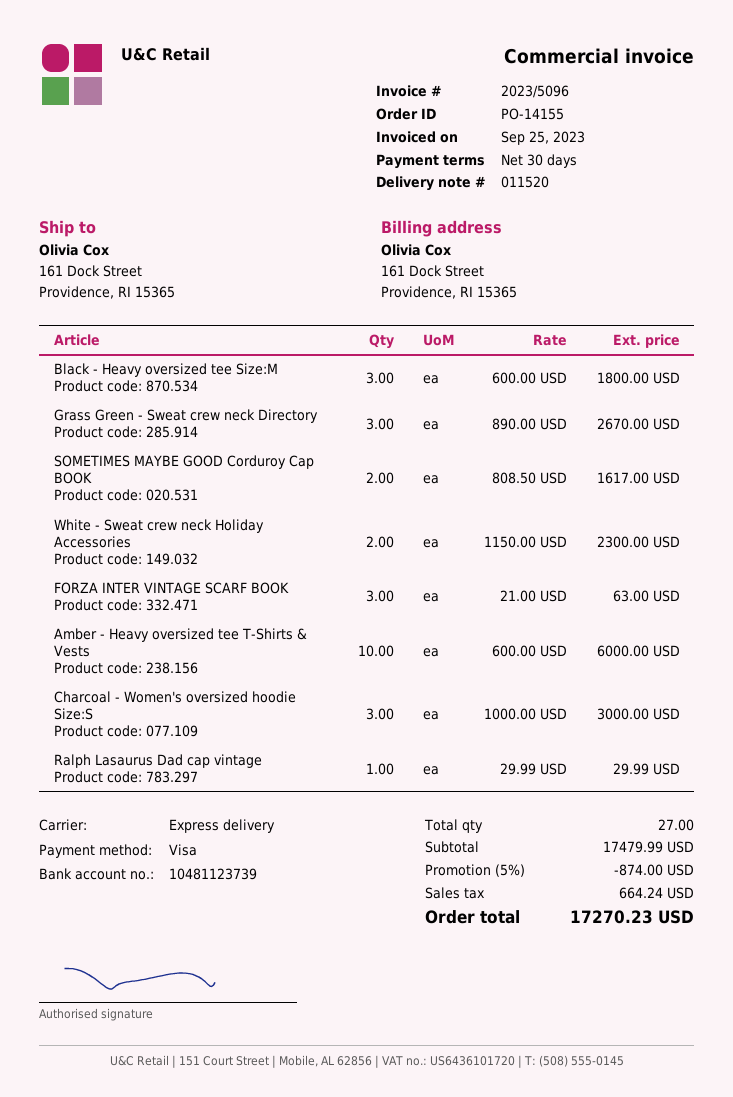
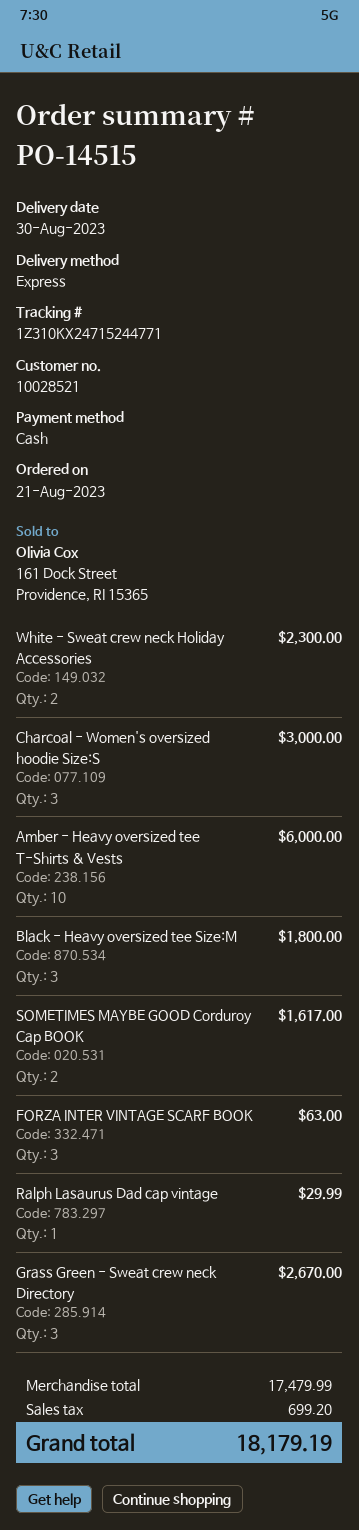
order number: PO-14155 -> PO-14515
payment method: Visa -> cash
discount: 5% = 874.00 -> none
tax: 664.24 -> 699.20
total: 17270.23 -> 18179.19

